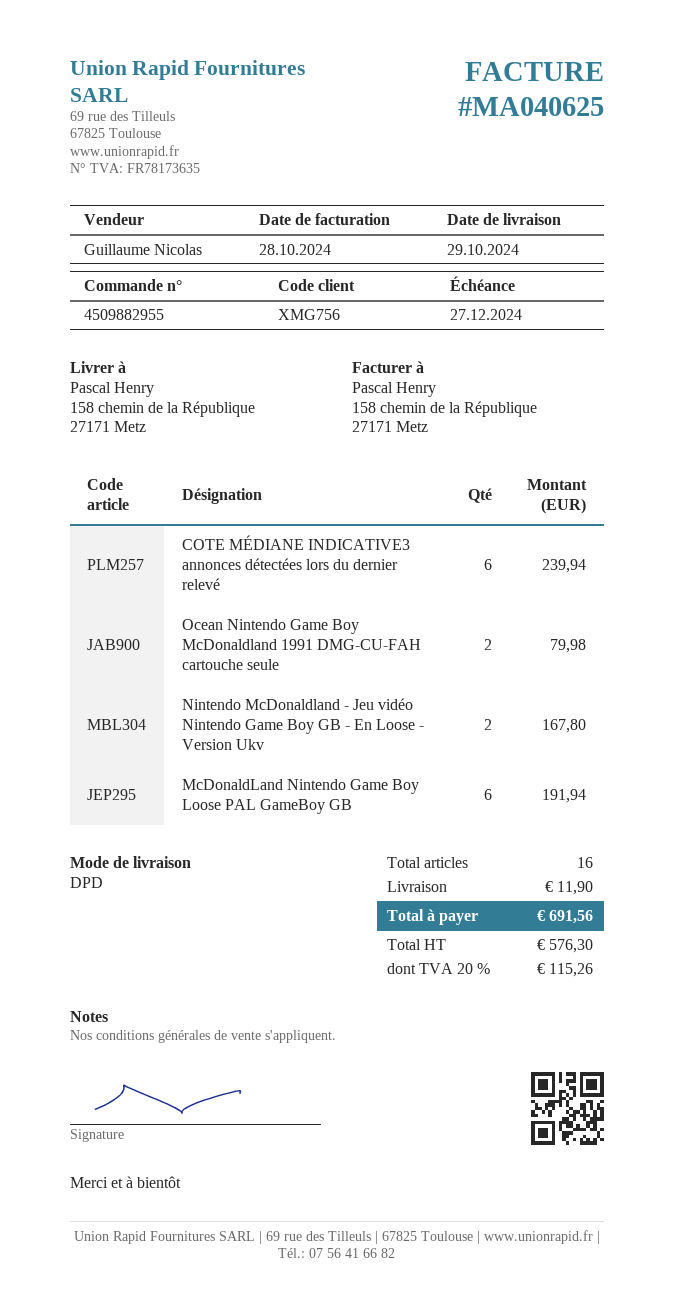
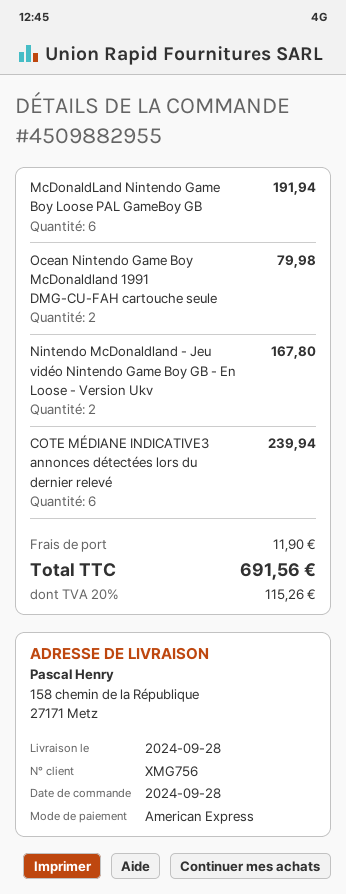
delivery date: 2024-10-29 -> 2024-09-28

